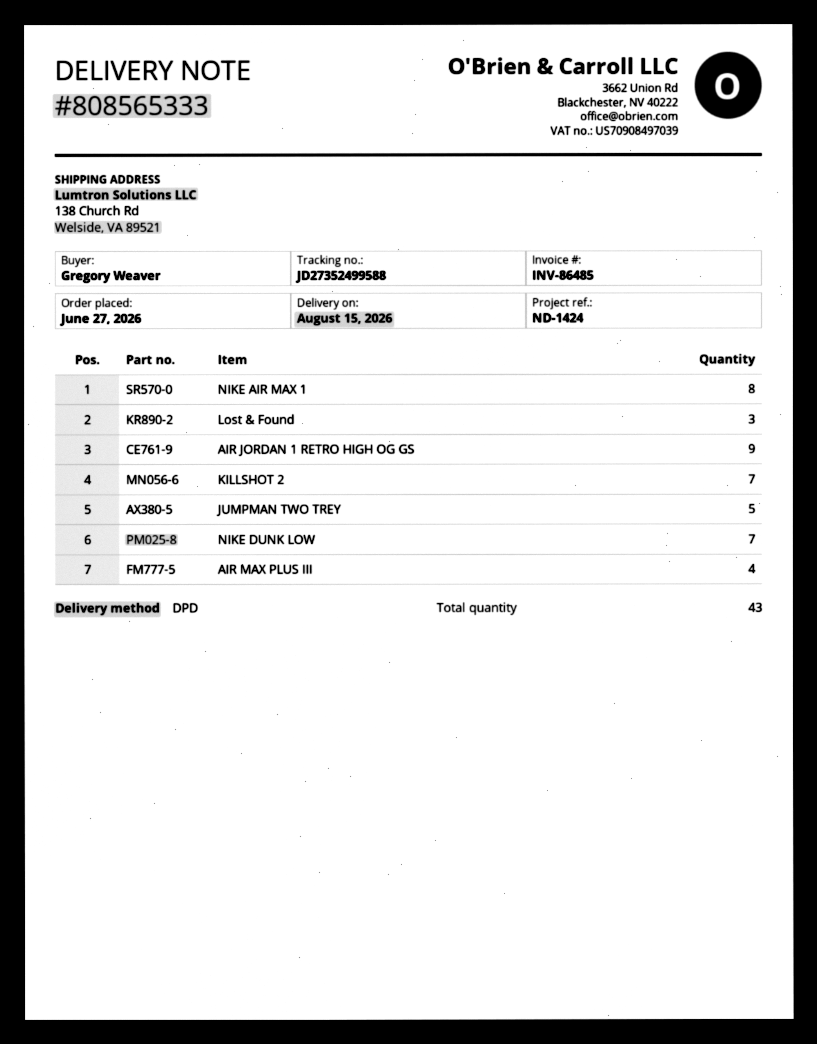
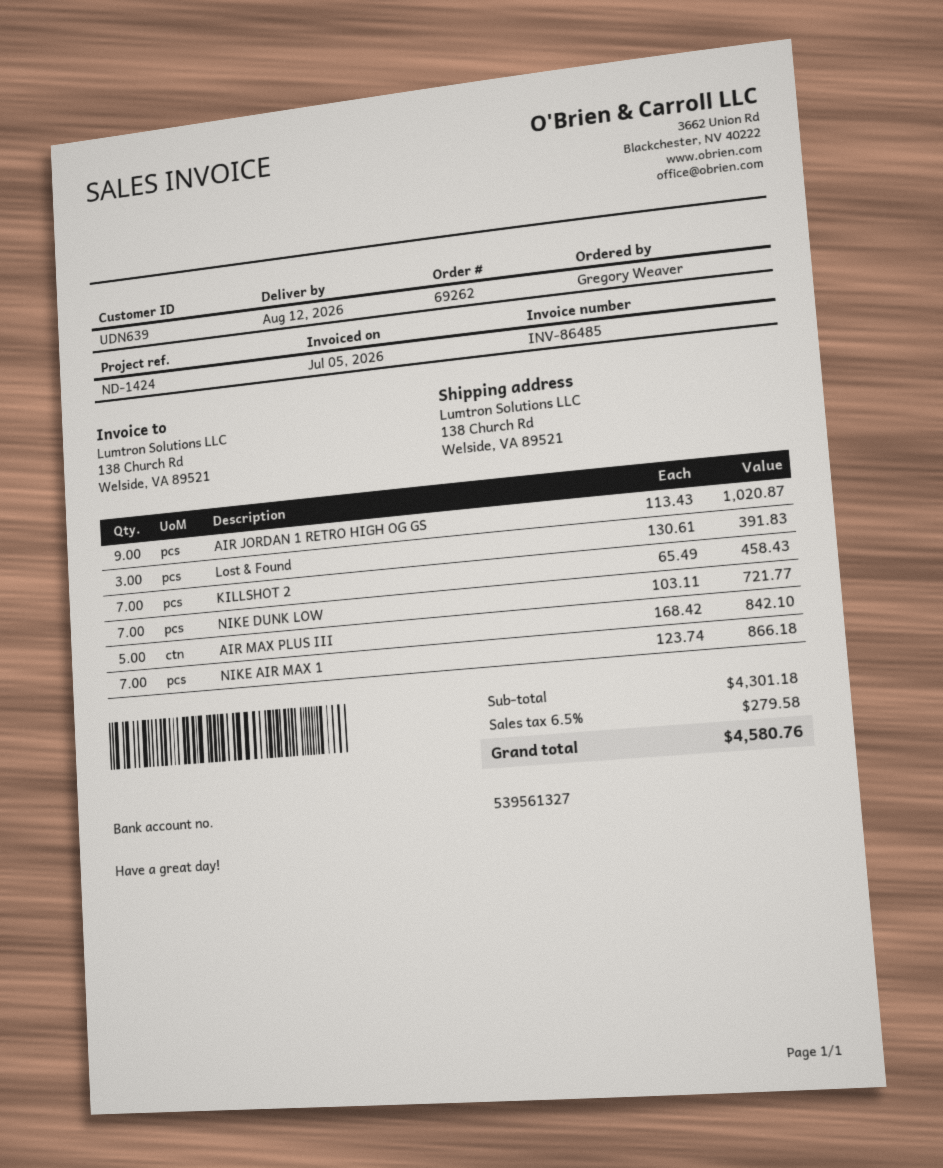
delivery date: 2026-08-15 -> 2026-08-12
NIKE AIR MAX 1: 8 -> 7
JUMPMAN TWO TREY: 5 -> none
AIR MAX PLUS III: 4 -> 5

